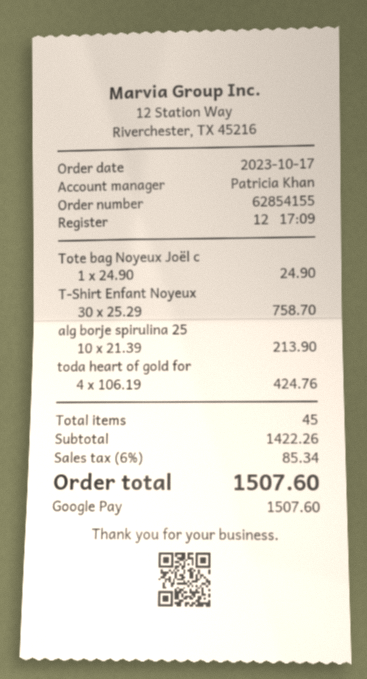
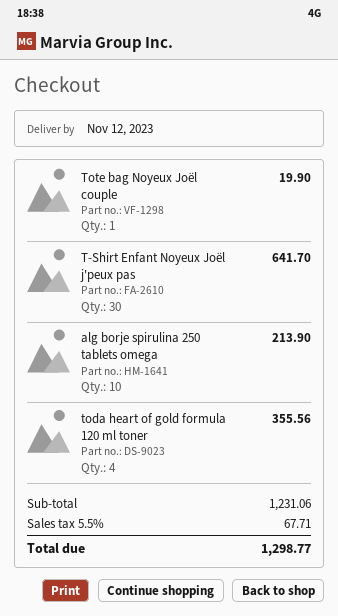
Tote bag Noyeux Joël c: 1 for 24.90 -> 1 for 19.90
T-Shirt Enfant Noyeux: 30 for 758.70 -> 30 for 641.70
toda heart of gold for: 4 for 424.76 -> 4 for 355.56
subtotal: 1422.26 -> 1231.06
tax: 6% = 85.34 -> 5.5% = 67.71
total: 1507.60 -> 1298.77

